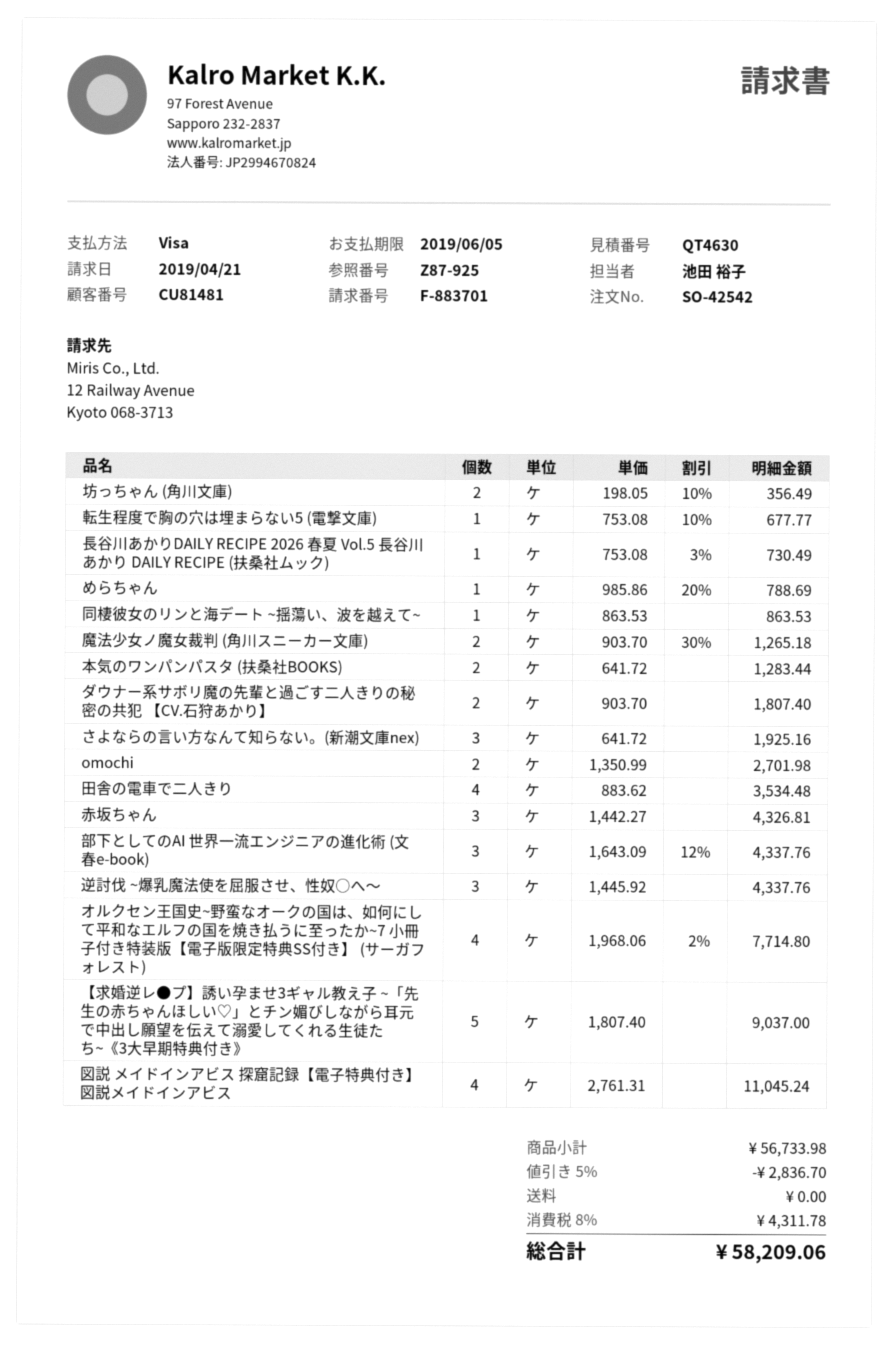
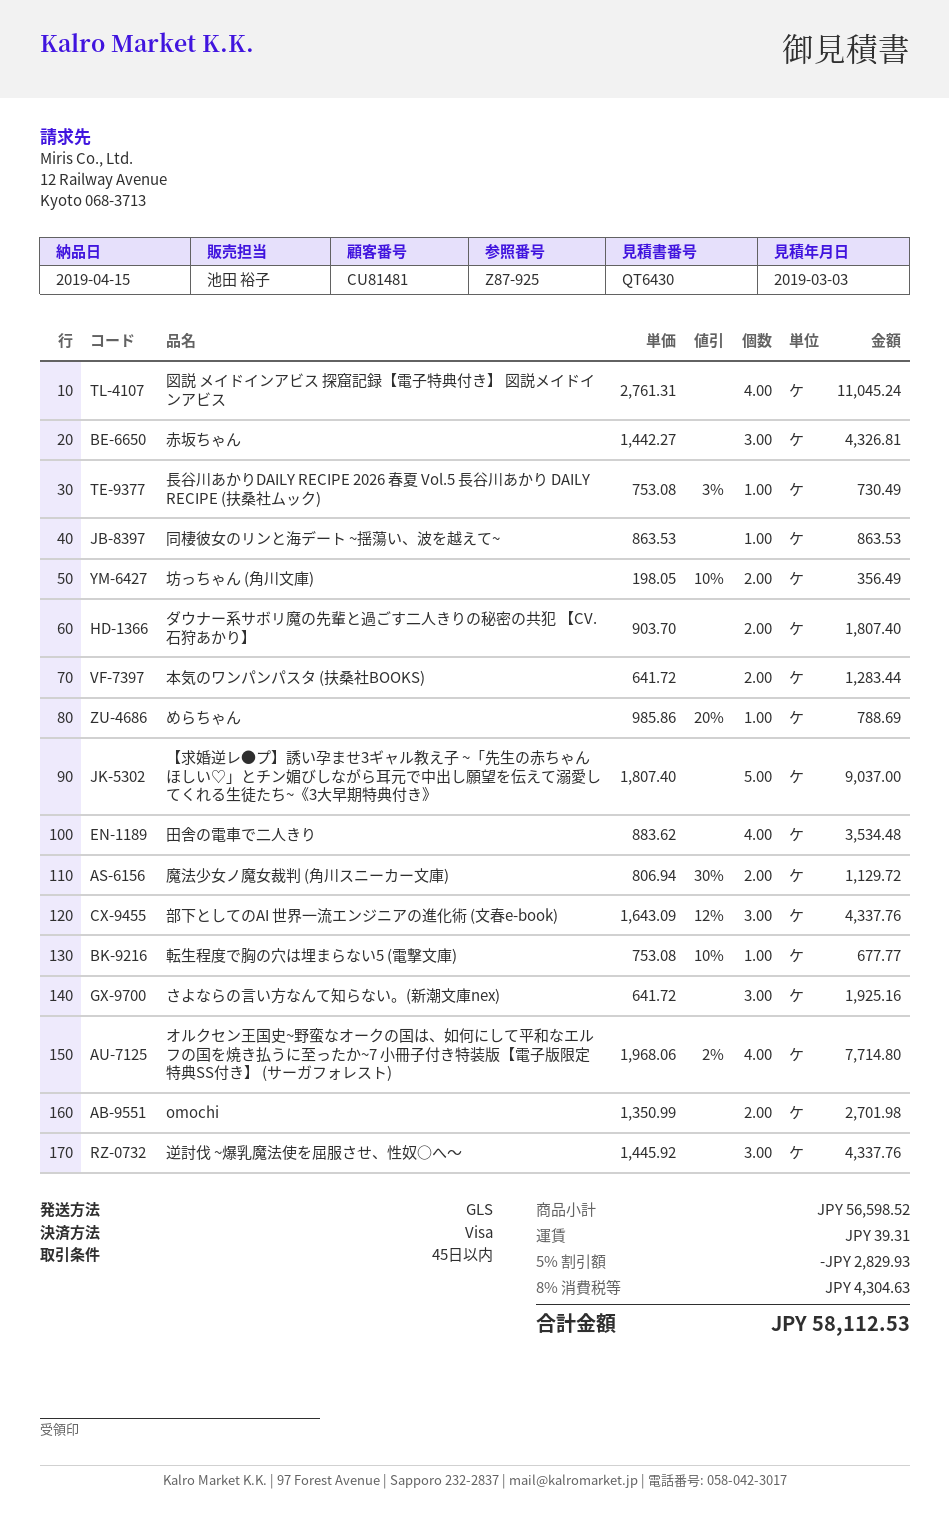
quote number: QT4630 -> QT6430
魔法少女ノ魔女裁判 (角川スニーカー文庫): 2 x 903.70 - 30% = 1265.18 -> 2 x 806.94 - 30% = 1129.72
subtotal: 56733.98 -> 56598.52
discount: 5% = 2836.70 -> 5% = 2829.93
shipping: 0.00 -> 39.31
tax: 8% = 4311.78 -> 8% = 4304.63
total: 58209.06 -> 58112.53

